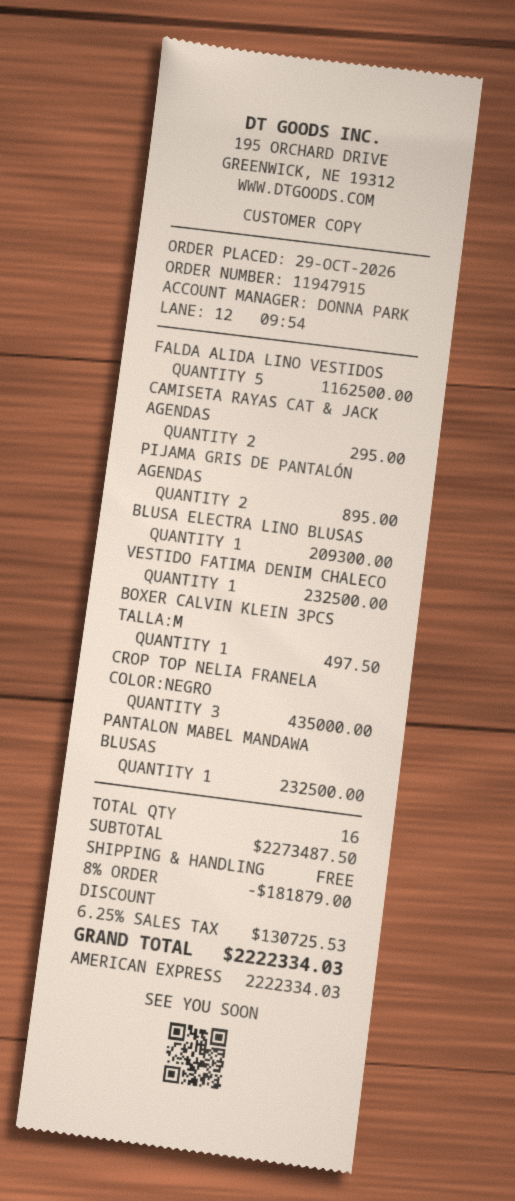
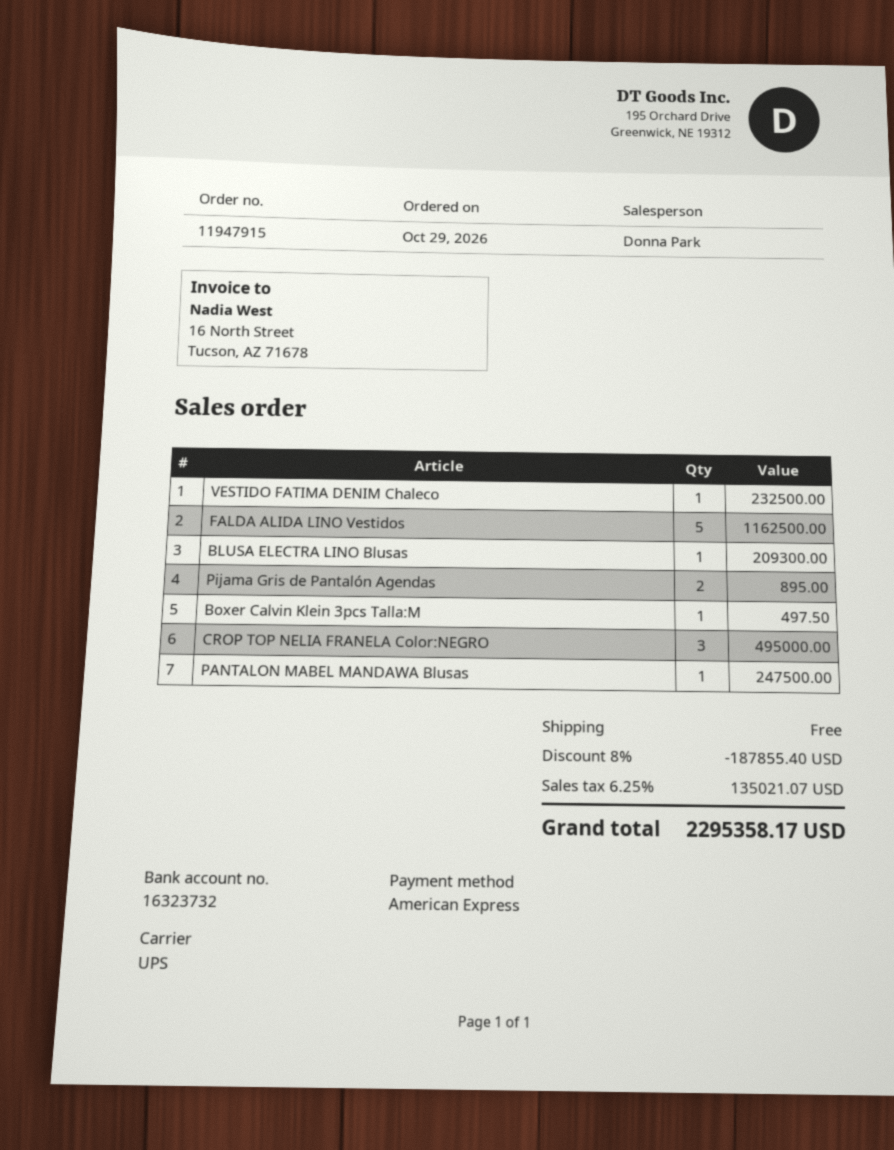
CAMISETA RAYAS CAT & JACK AGENDAS: 2 for 295.00 -> none
CROP TOP NELIA FRANELA COLOR:NEGRO: 3 for 435000.00 -> 3 for 495000.00
PANTALON MABEL MANDAWA BLUSAS: 1 for 232500.00 -> 1 for 247500.00
discount: 8% = 181879.00 -> 8% = 187855.40
tax: 6.25% = 130725.53 -> 6.25% = 135021.07
total: 2222334.03 -> 2295358.17

